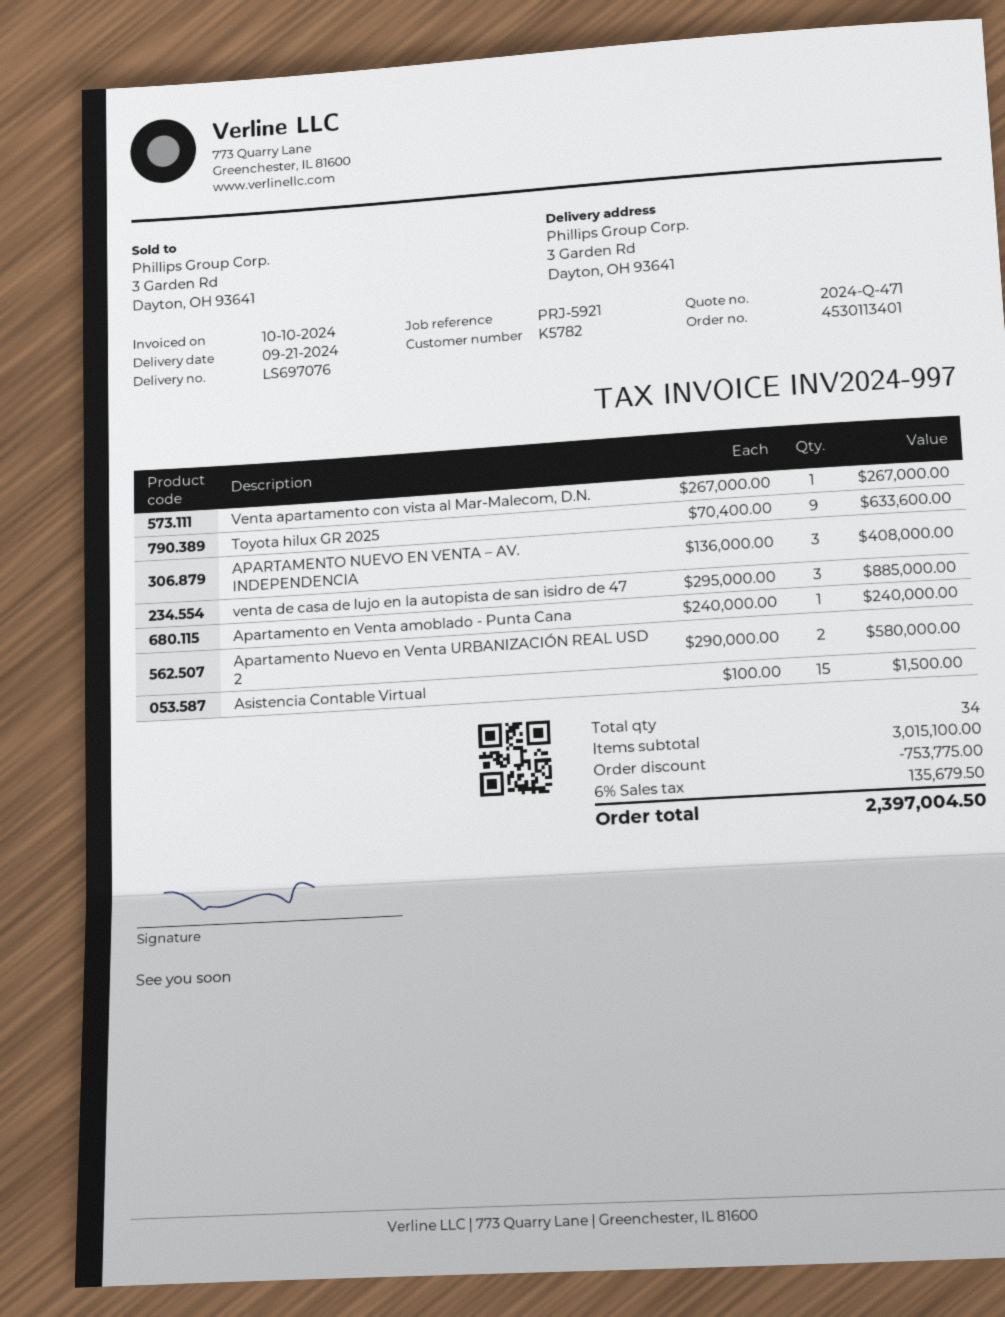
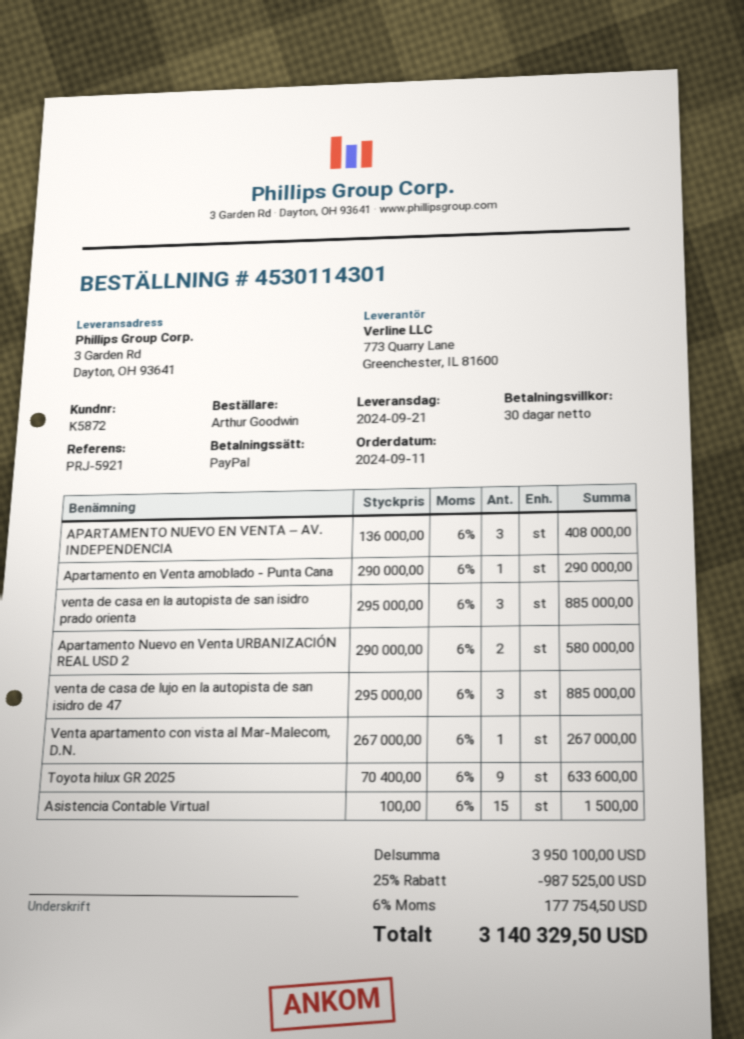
order number: 4530113401 -> 4530114301
customer number: K5782 -> K5872
Apartamento en Venta amoblado - Punta Cana: 1 x 240000.00 = 240000.00 -> 1 x 290000.00 = 290000.00
venta de casa en la autopista de san isidro prado orienta: none -> 3 x 295000.00 = 885000.00
subtotal: 3015100.00 -> 3950100.00
discount: 753775.00 -> 987525.00
tax: 6% = 135679.50 -> 6% = 177754.50
total: 2397004.50 -> 3140329.50

